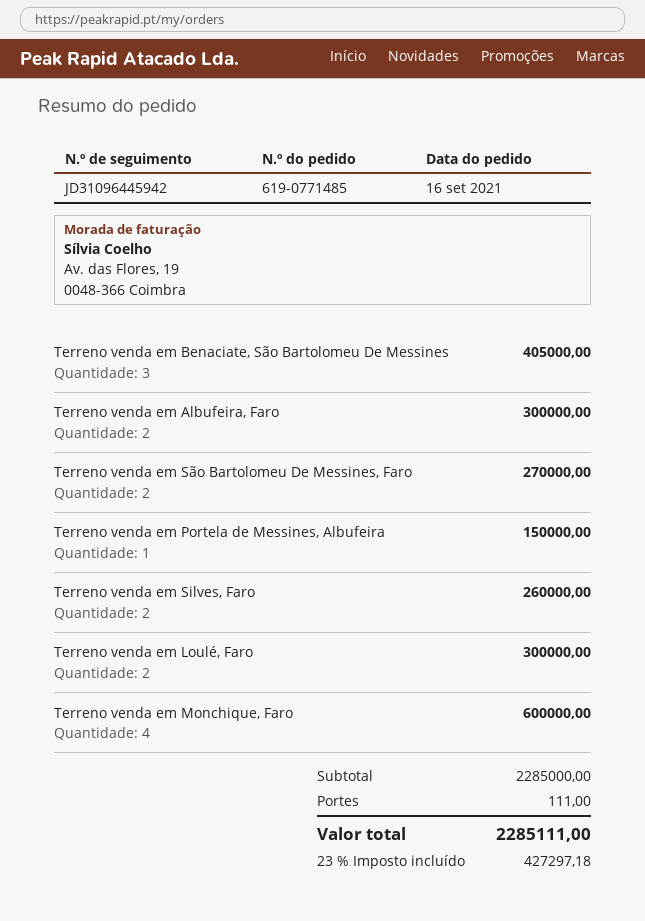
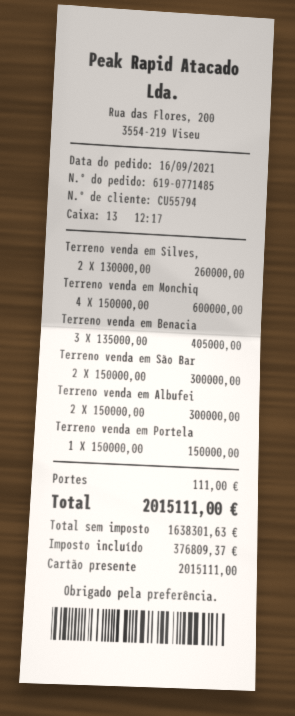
Terreno venda em São Bartolomeu De Messines, Faro: 2 for 270000.00 -> 2 for 300000.00
Terreno venda em Loulé, Faro: 2 for 300000.00 -> none
tax: 427297.18 -> 376809.37
total: 2285111.00 -> 2015111.00

